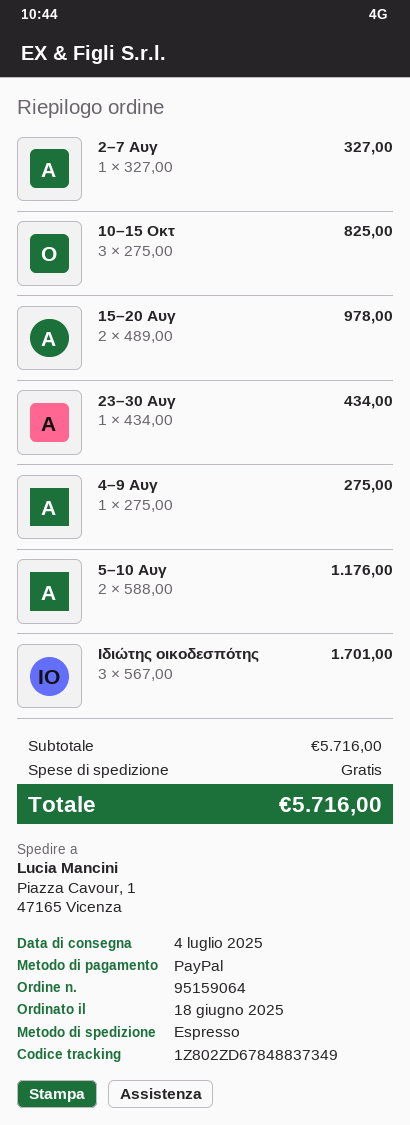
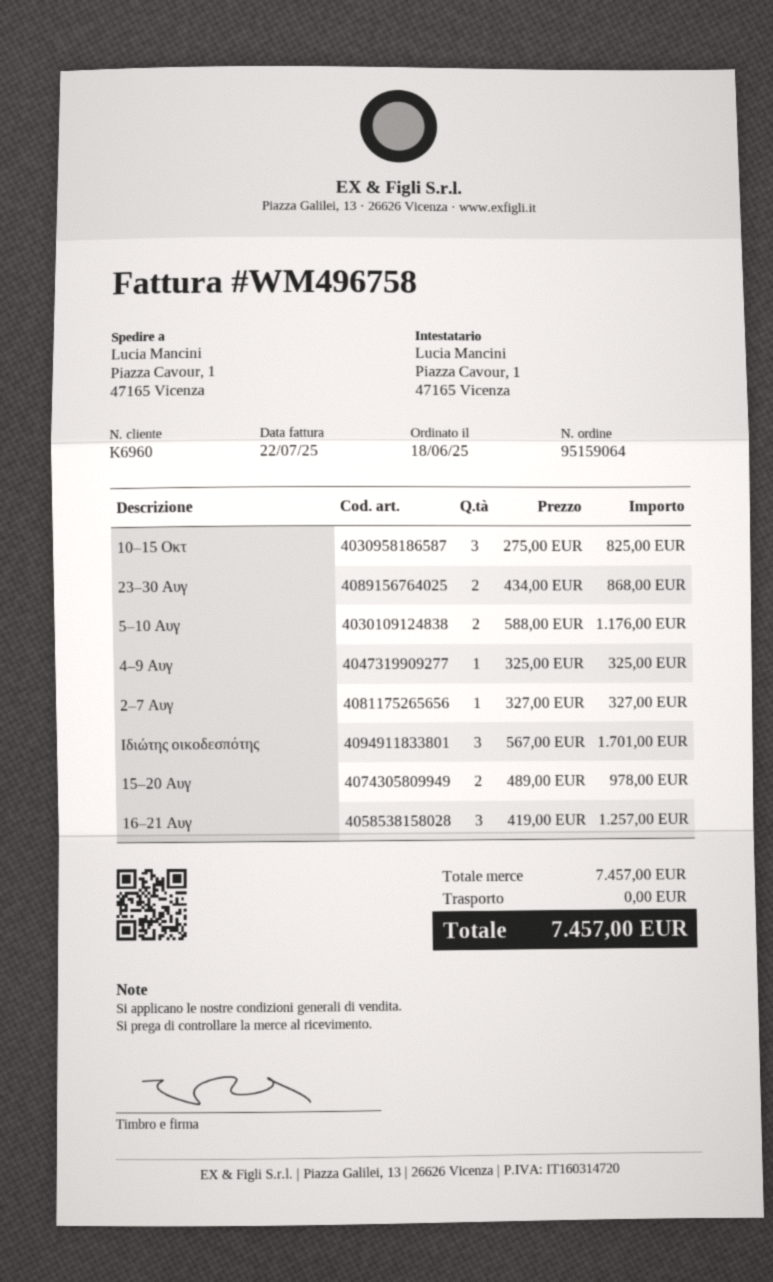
23–30 Αυγ: 1 x 434.00 = 434.00 -> 2 x 434.00 = 868.00
4–9 Αυγ: 1 x 275.00 = 275.00 -> 1 x 325.00 = 325.00
16–21 Αυγ: none -> 3 x 419.00 = 1257.00
subtotal: 5716.00 -> 7457.00
total: 5716.00 -> 7457.00

